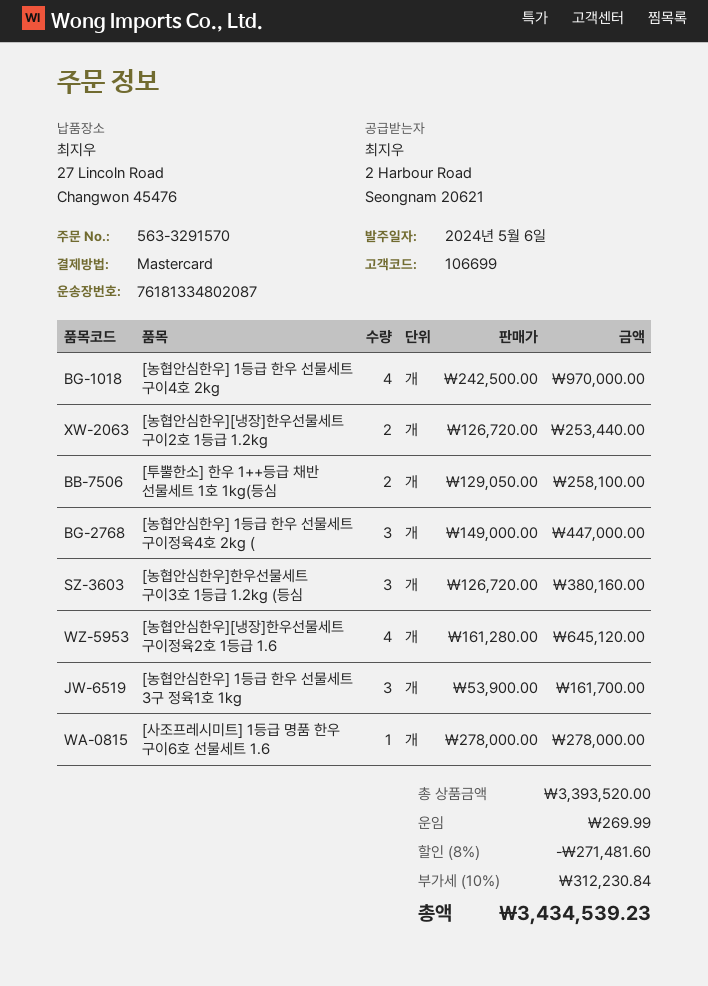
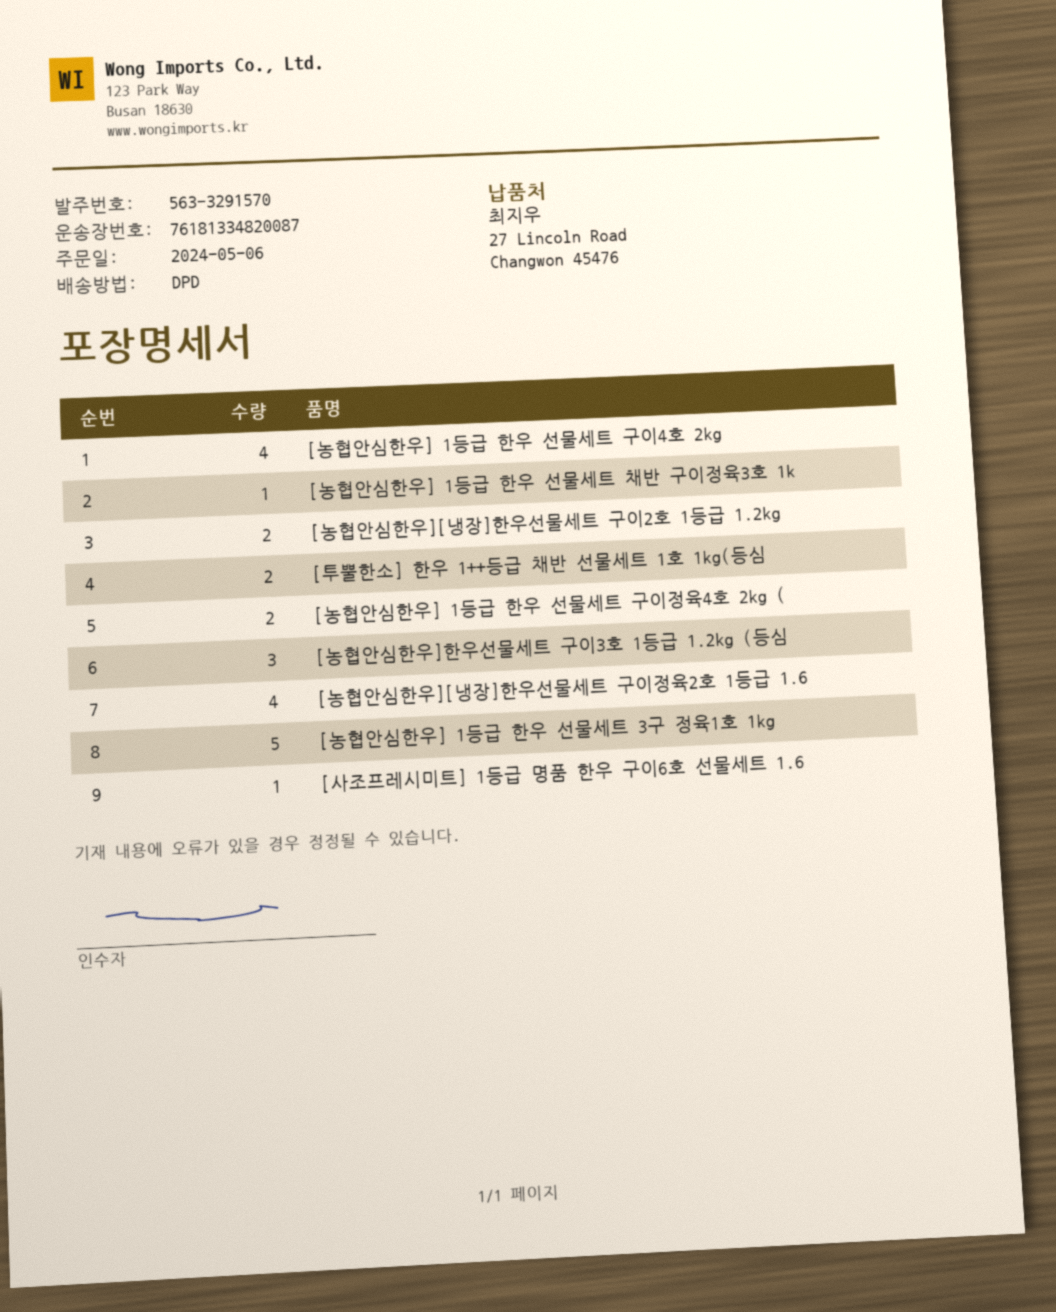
tracking number: 76181334802087 -> 76181334820087
[농협안심한우] 1등급 한우 선물세트 구이정육4호 2kg (: 3 -> 2
[농협안심한우] 1등급 한우 선물세트 3구 정육1호 1kg: 3 -> 5
[농협안심한우] 1등급 한우 선물세트 채반 구이정육3호 1k: none -> 1

